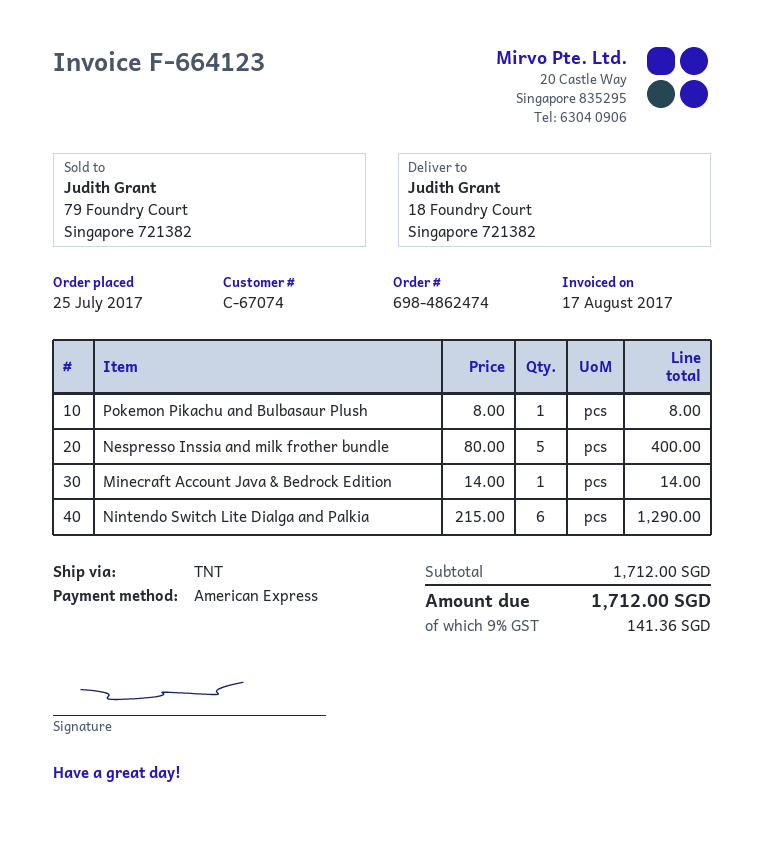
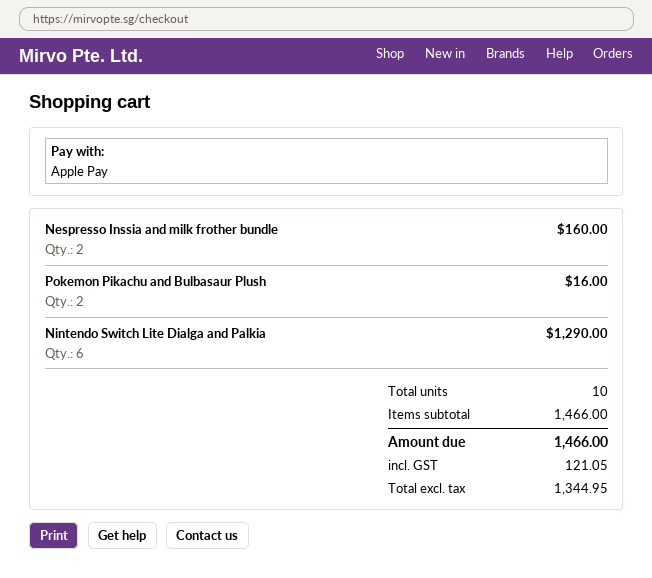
payment method: American Express -> Apple Pay
Pokemon Pikachu and Bulbasaur Plush: 1 for 8.00 -> 2 for 16.00
Nespresso Inssia and milk frother bundle: 5 for 400.00 -> 2 for 160.00
Minecraft Account Java & Bedrock Edition: 1 for 14.00 -> none
subtotal: 1712.00 -> 1466.00
tax: 141.36 -> 121.05
total: 1712.00 -> 1466.00

